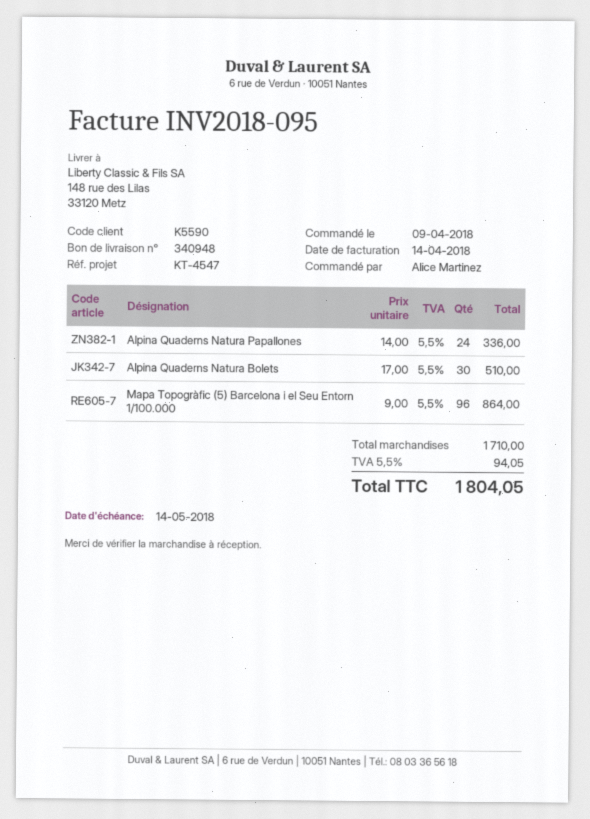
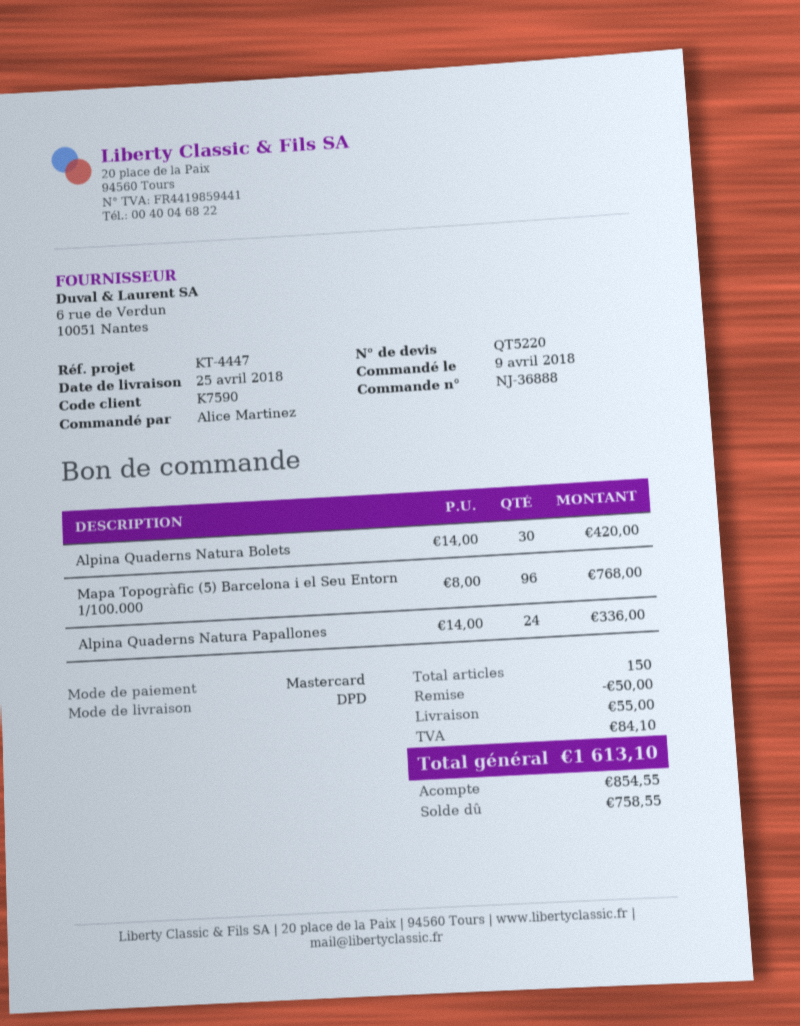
customer number: K5590 -> K7590
reference: KT-4547 -> KT-4447
Alpina Quaderns Natura Bolets: 30 x 17.00 = 510.00 -> 30 x 14.00 = 420.00
Mapa Topogràfic (5) Barcelona i el Seu Entorn 1/100.000: 96 x 9.00 = 864.00 -> 96 x 8.00 = 768.00
discount: none -> 50.00
shipping: none -> 55.00
tax: 94.05 -> 84.10
total: 1804.05 -> 1613.10

